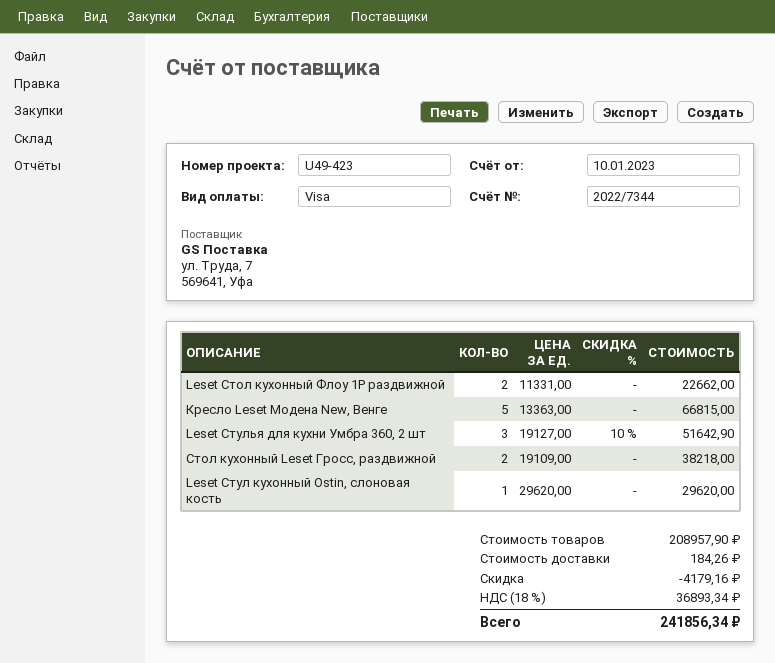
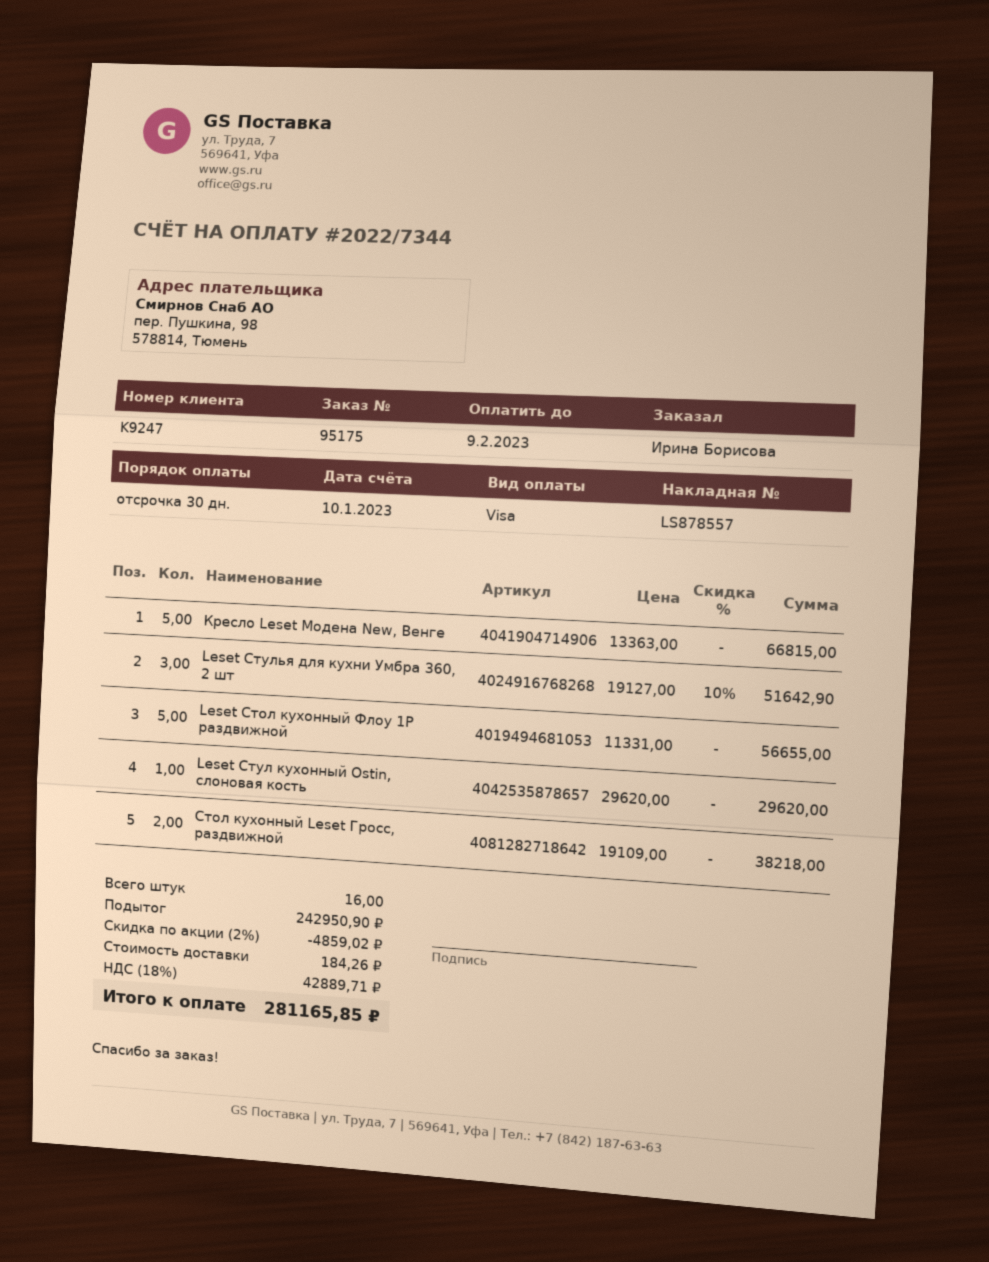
Leset Стол кухонный Флоу 1Р раздвижной: 2 x 11331.00 = 22662.00 -> 5 x 11331.00 = 56655.00
subtotal: 208957.90 -> 242950.90
discount: 4179.16 -> 4859.02
tax: 18% = 36893.34 -> 18% = 42889.71
total: 241856.34 -> 281165.85

